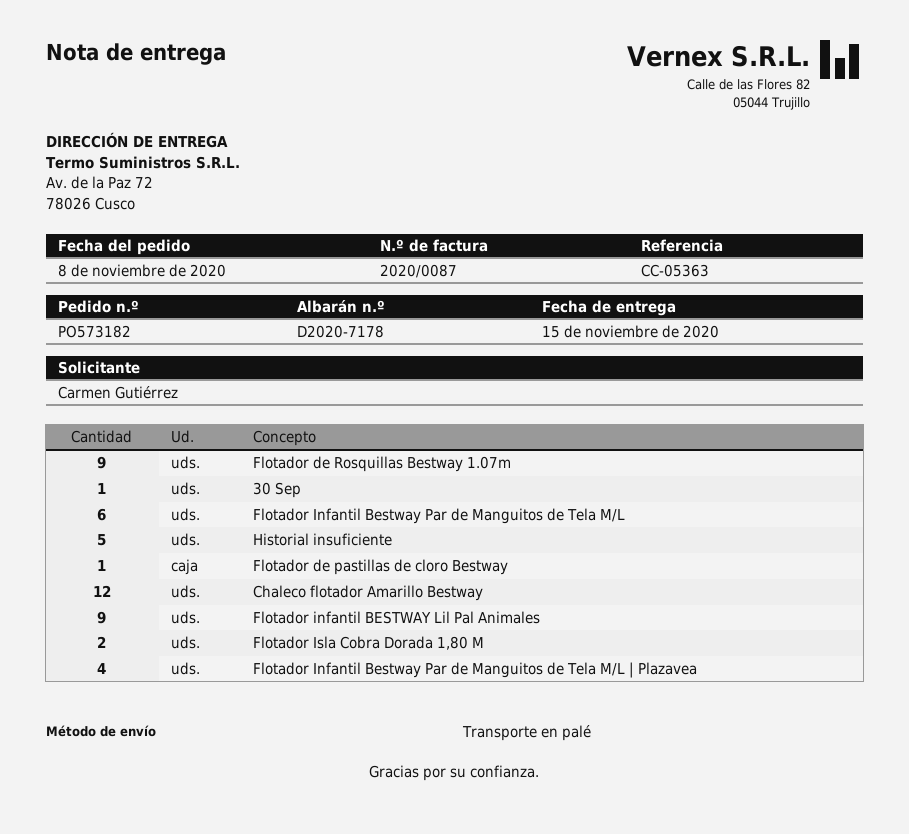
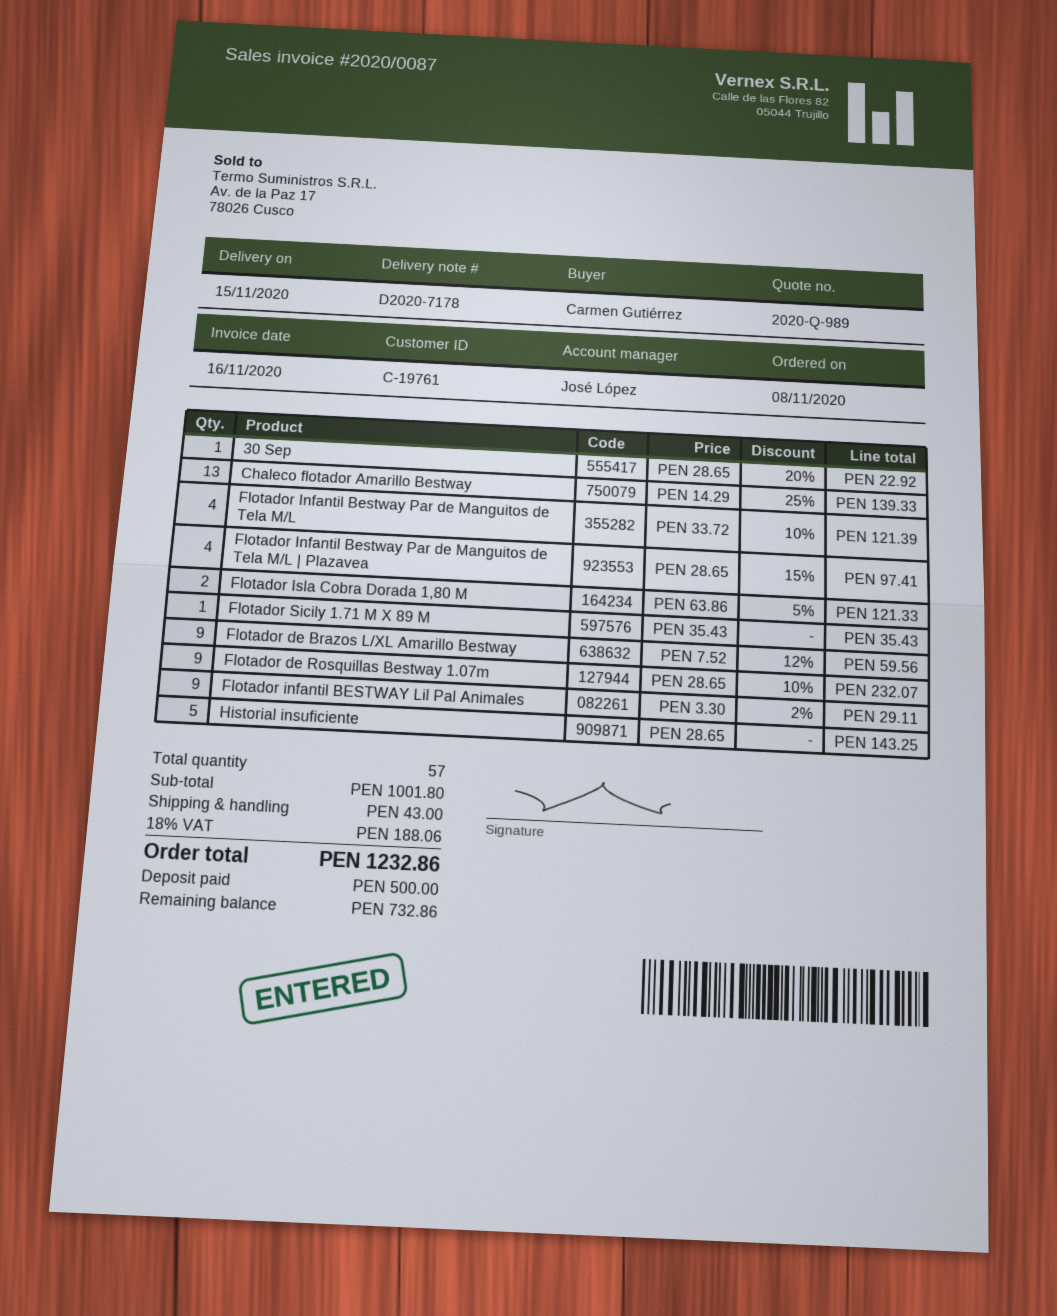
Flotador Infantil Bestway Par de Manguitos de Tela M/L: 6 -> 4
Flotador de pastillas de cloro Bestway: 1 -> none
Chaleco flotador Amarillo Bestway: 12 -> 13
Flotador Sicily 1.71 M X 89 M: none -> 1
Flotador de Brazos L/XL Amarillo Bestway: none -> 9

